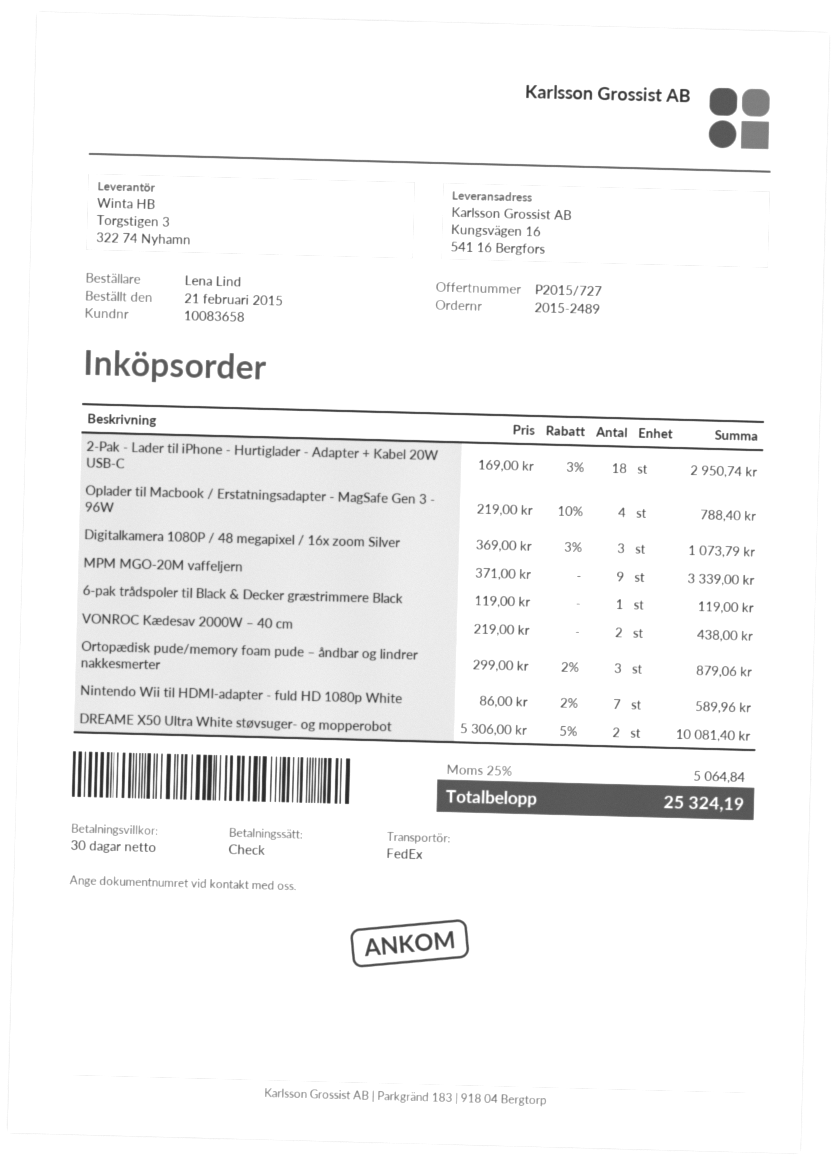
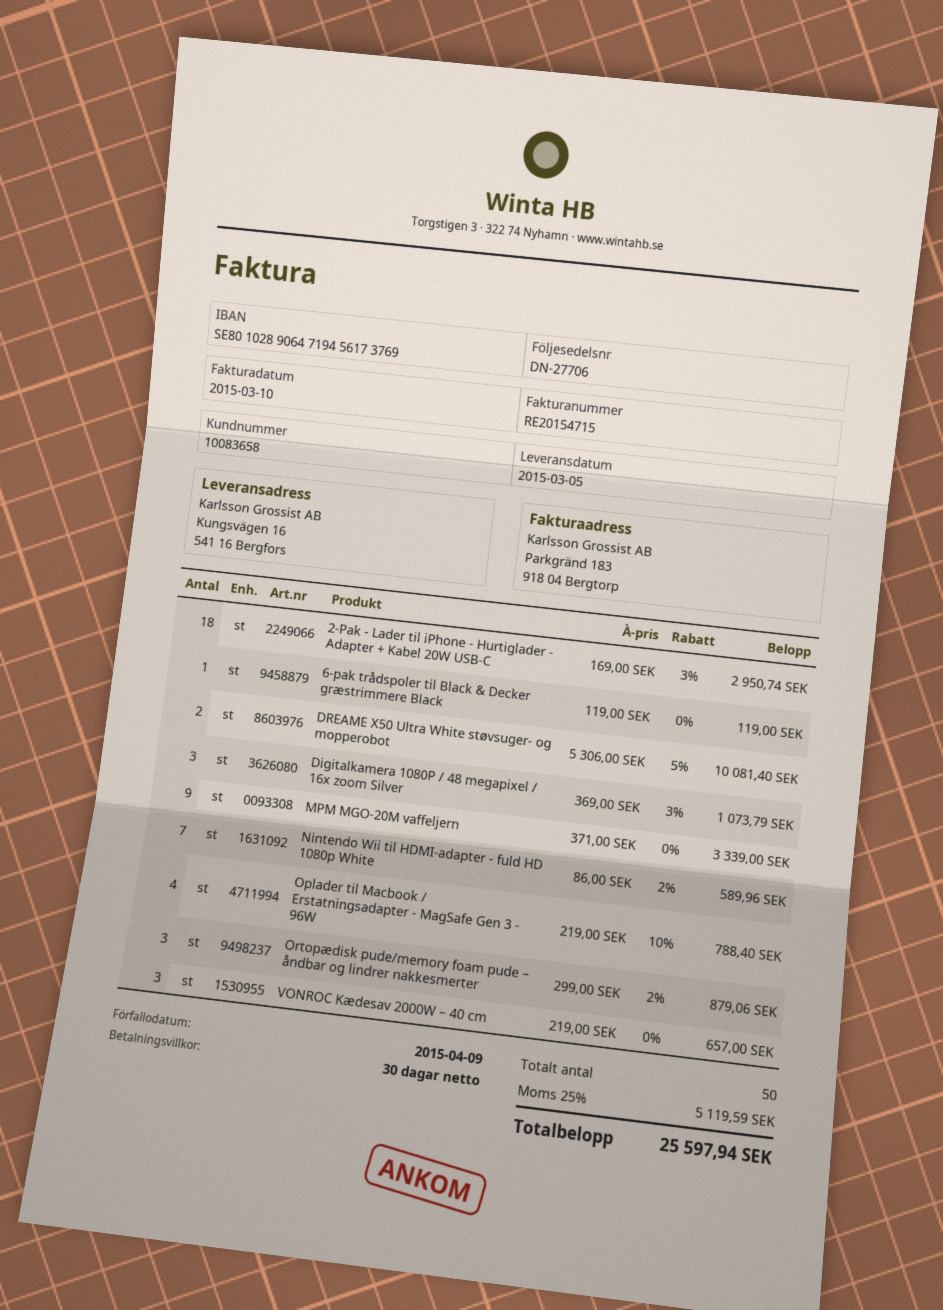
VONROC Kædesav 2000W – 40 cm: 2 x 219.00 = 438.00 -> 3 x 219.00 = 657.00
tax: 25% = 5064.84 -> 25% = 5119.59
total: 25324.19 -> 25597.94

